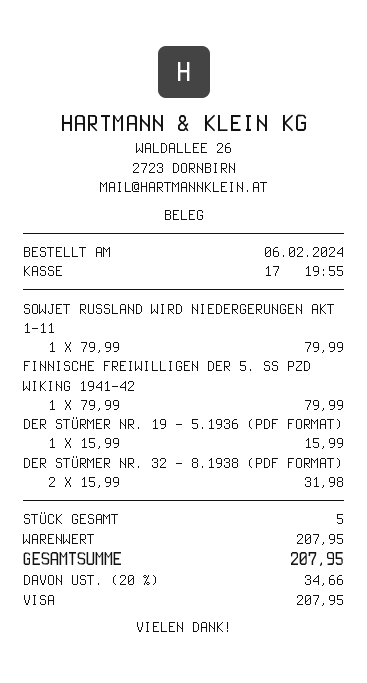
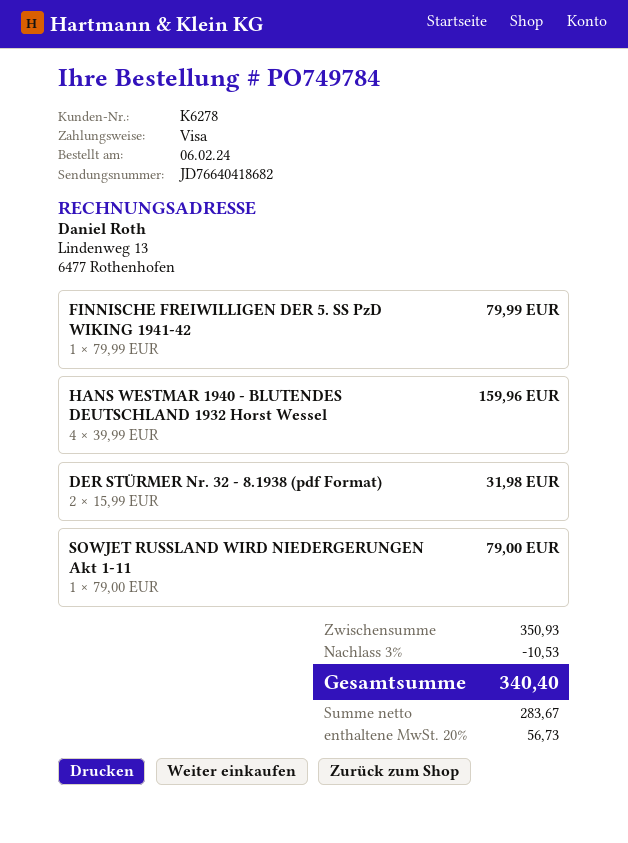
SOWJET RUSSLAND WIRD NIEDERGERUNGEN AKT 1-11: 1 x 79.99 = 79.99 -> 1 x 79.00 = 79.00
DER STÜRMER NR. 19 - 5.1936 (PDF FORMAT): 1 x 15.99 = 15.99 -> none
HANS WESTMAR 1940 - BLUTENDES DEUTSCHLAND 1932 Horst Wessel: none -> 4 x 39.99 = 159.96
subtotal: 207.95 -> 350.93
discount: none -> 3% = 10.53
tax: 20% = 34.66 -> 20% = 56.73
total: 207.95 -> 340.40

